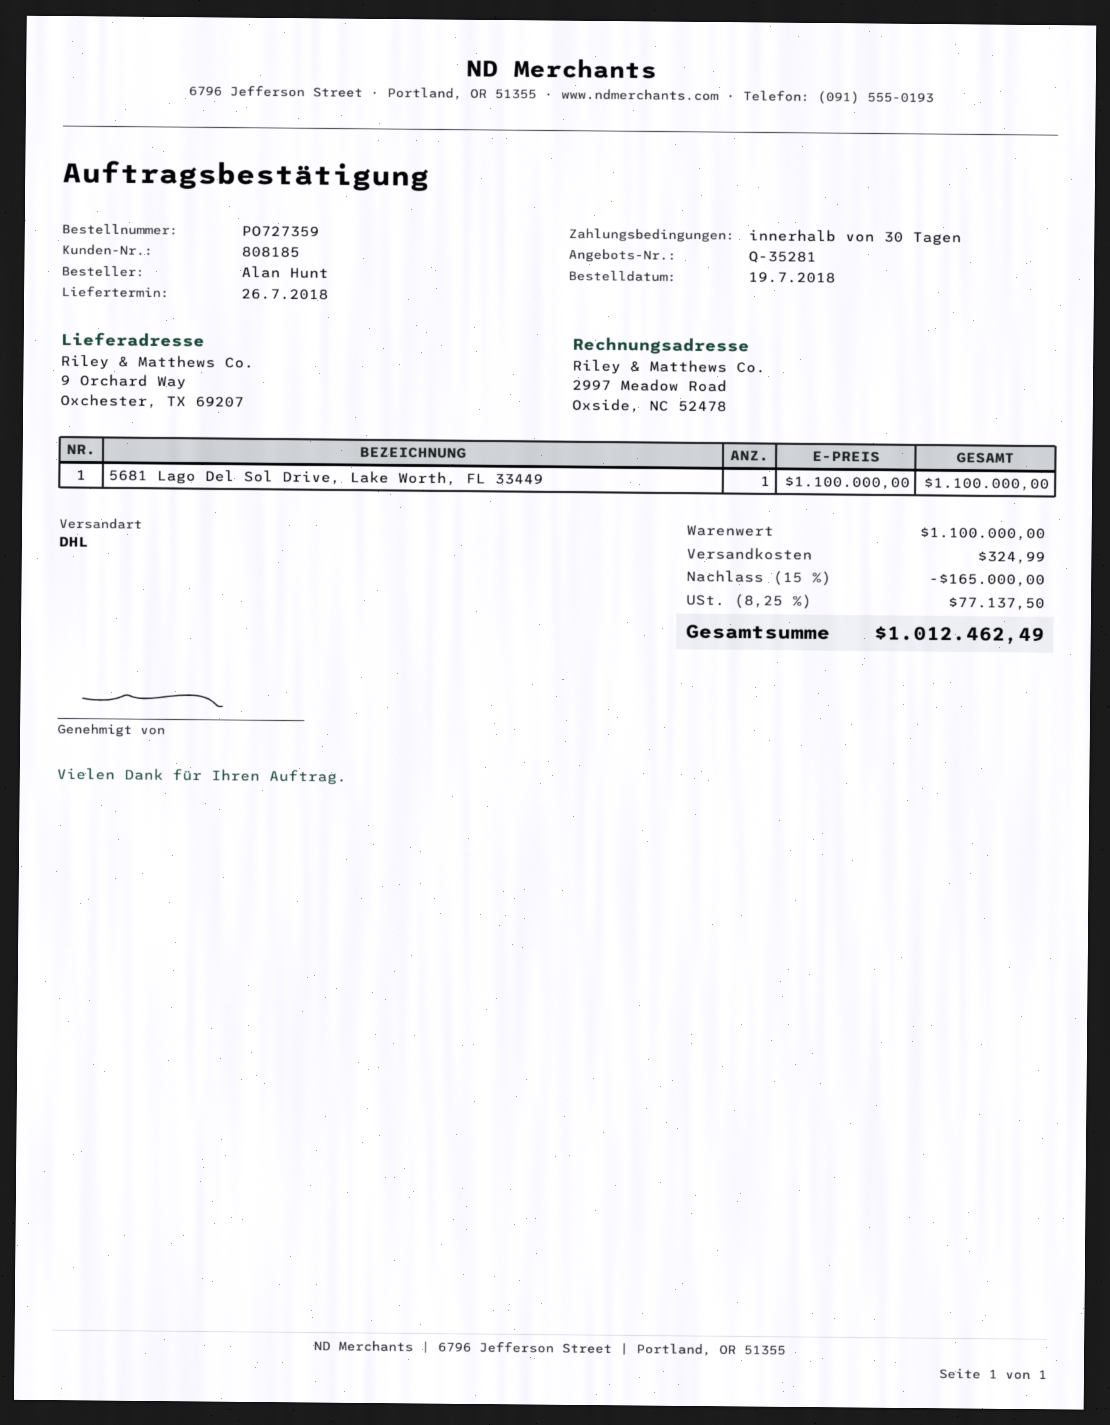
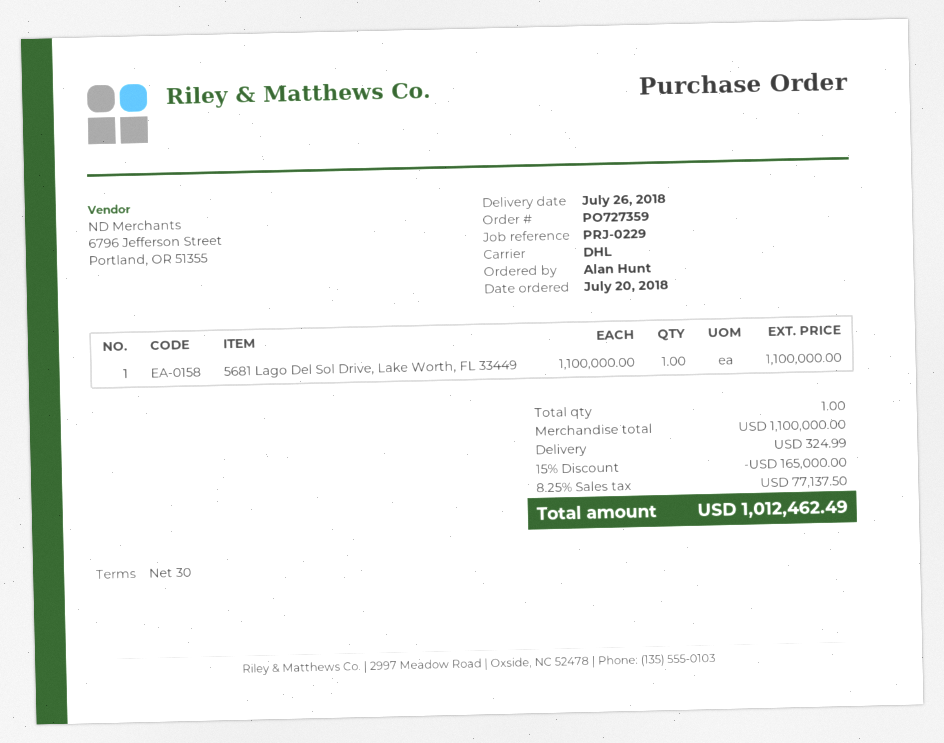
order date: 2018-07-19 -> 2018-07-20

